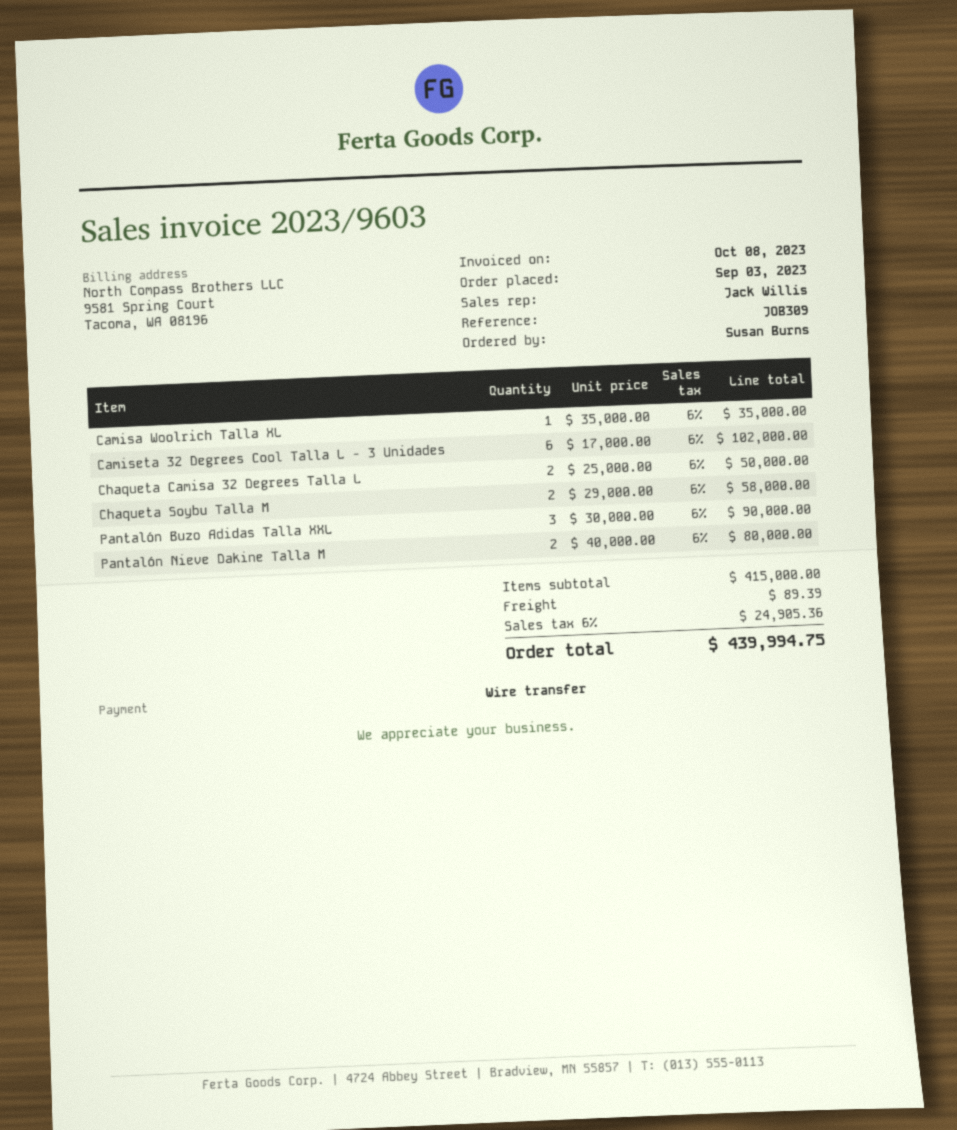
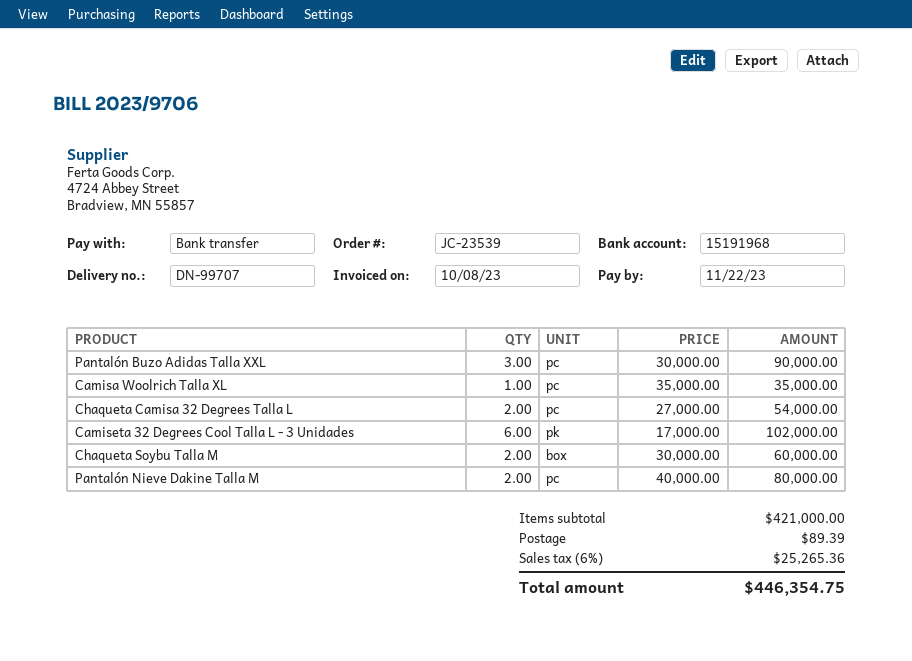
invoice number: 2023/9603 -> 2023/9706
Chaqueta Camisa 32 Degrees Talla L: 2 x 25000.00 = 50000.00 -> 2 x 27000.00 = 54000.00
Chaqueta Soybu Talla M: 2 x 29000.00 = 58000.00 -> 2 x 30000.00 = 60000.00
subtotal: 415000.00 -> 421000.00
tax: 6% = 24905.36 -> 6% = 25265.36
total: 439994.75 -> 446354.75

